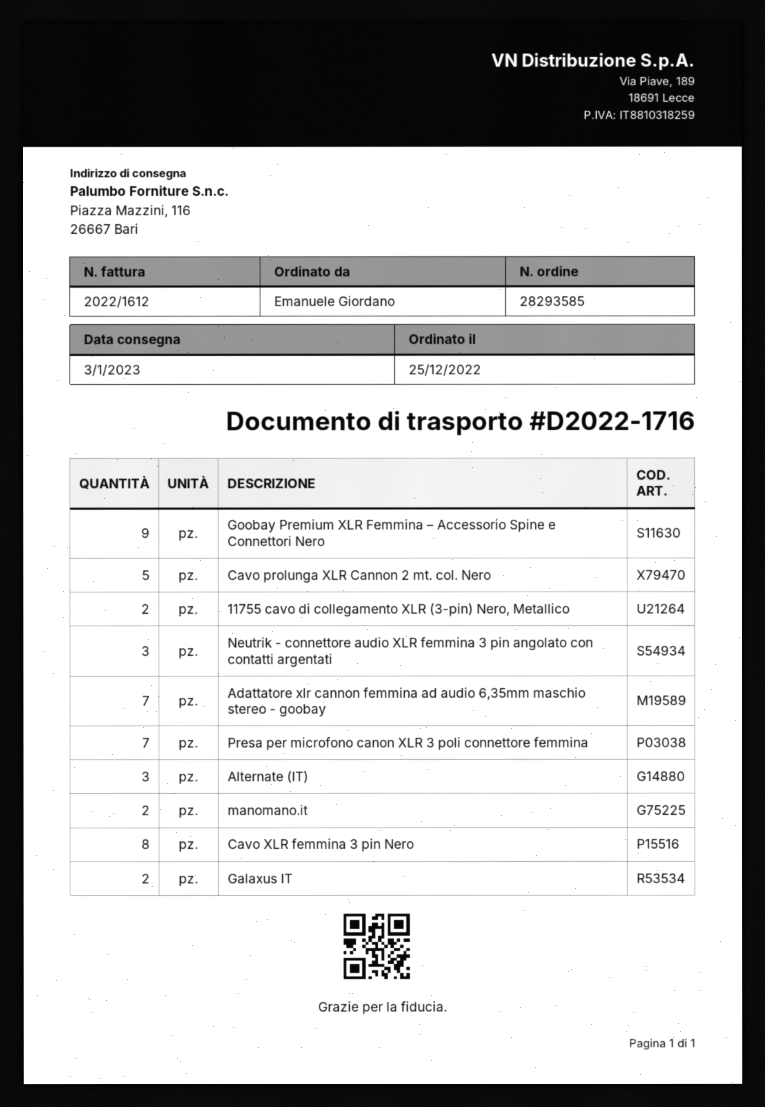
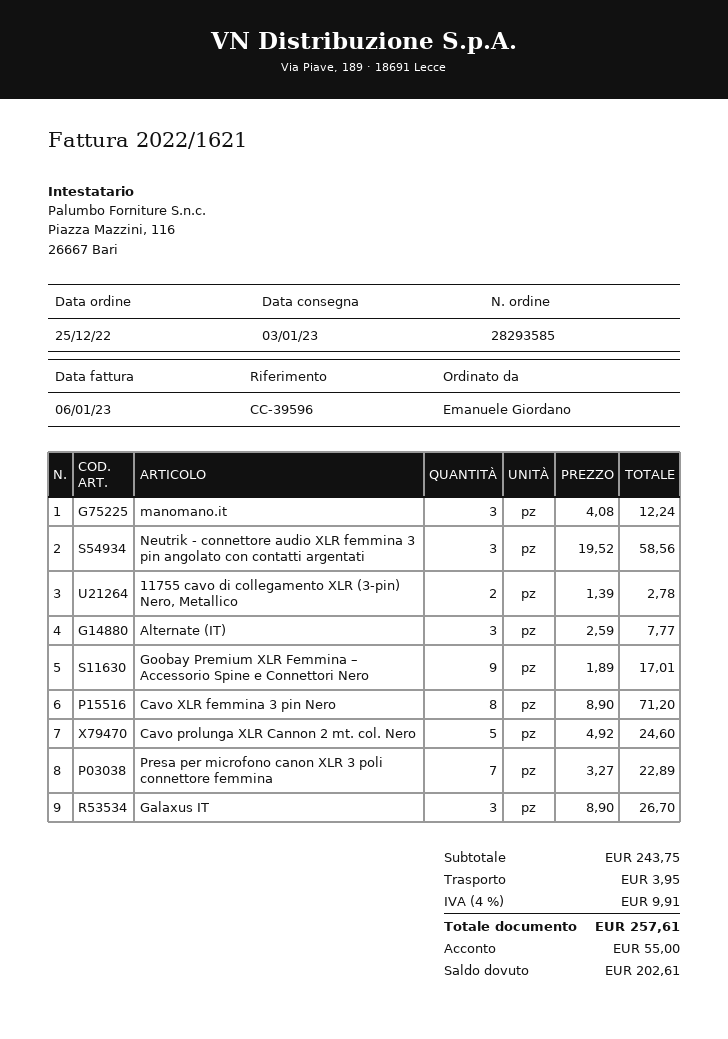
invoice number: 2022/1612 -> 2022/1621
Adattatore xlr cannon femmina ad audio 6,35mm maschio stereo - goobay: 7 -> none
manomano.it: 2 -> 3
Galaxus IT: 2 -> 3

